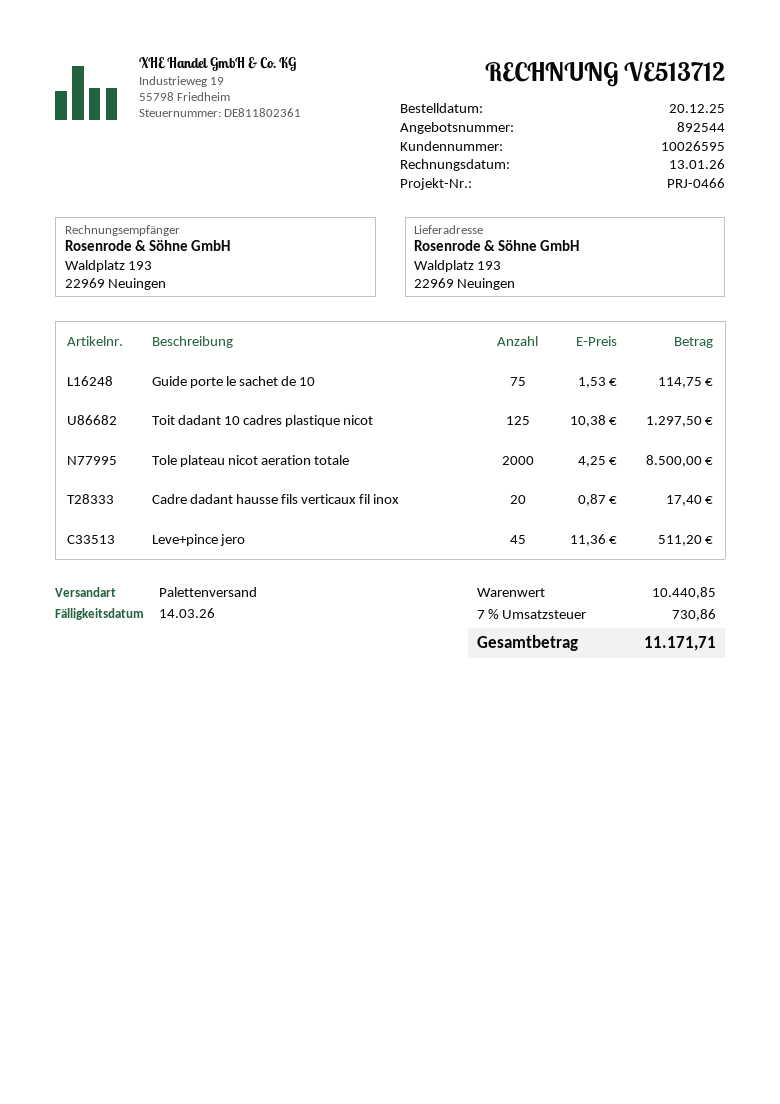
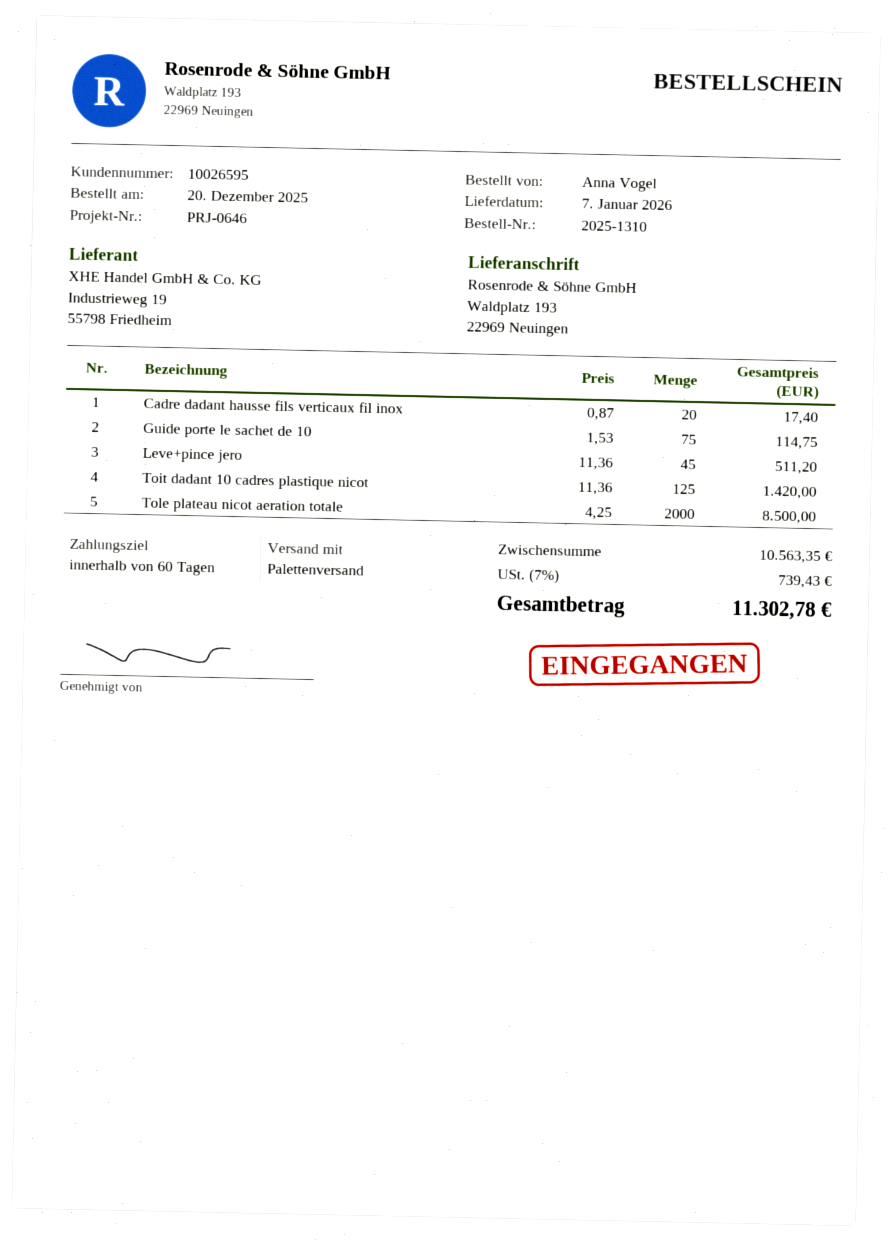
reference: PRJ-0466 -> PRJ-0646
Toit dadant 10 cadres plastique nicot: 125 x 10.38 = 1297.50 -> 125 x 11.36 = 1420.00
subtotal: 10440.85 -> 10563.35
tax: 7% = 730.86 -> 7% = 739.43
total: 11171.71 -> 11302.78

